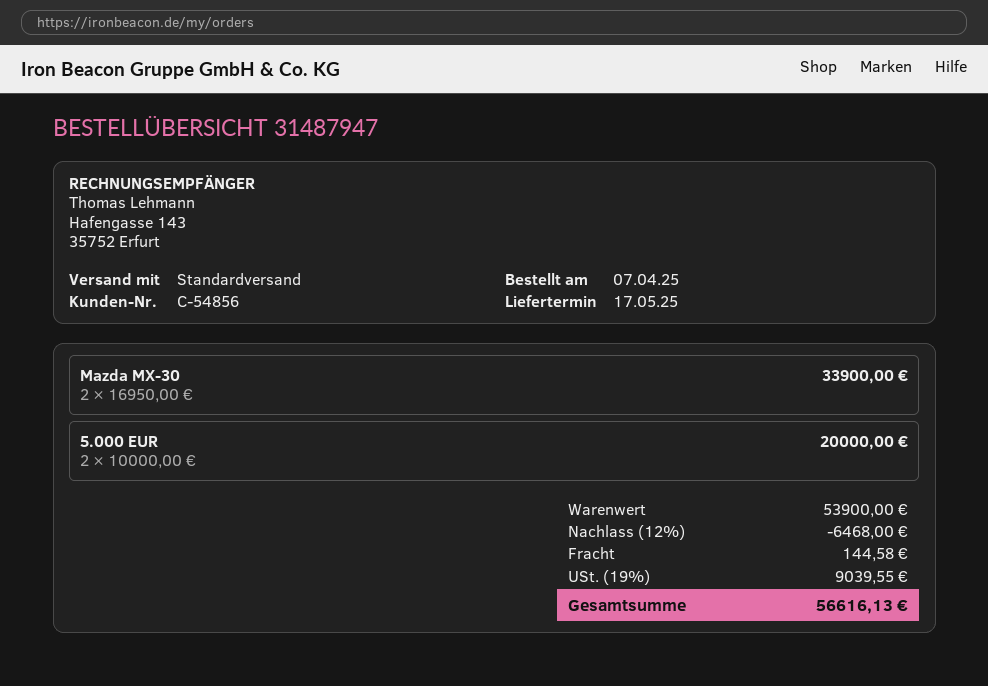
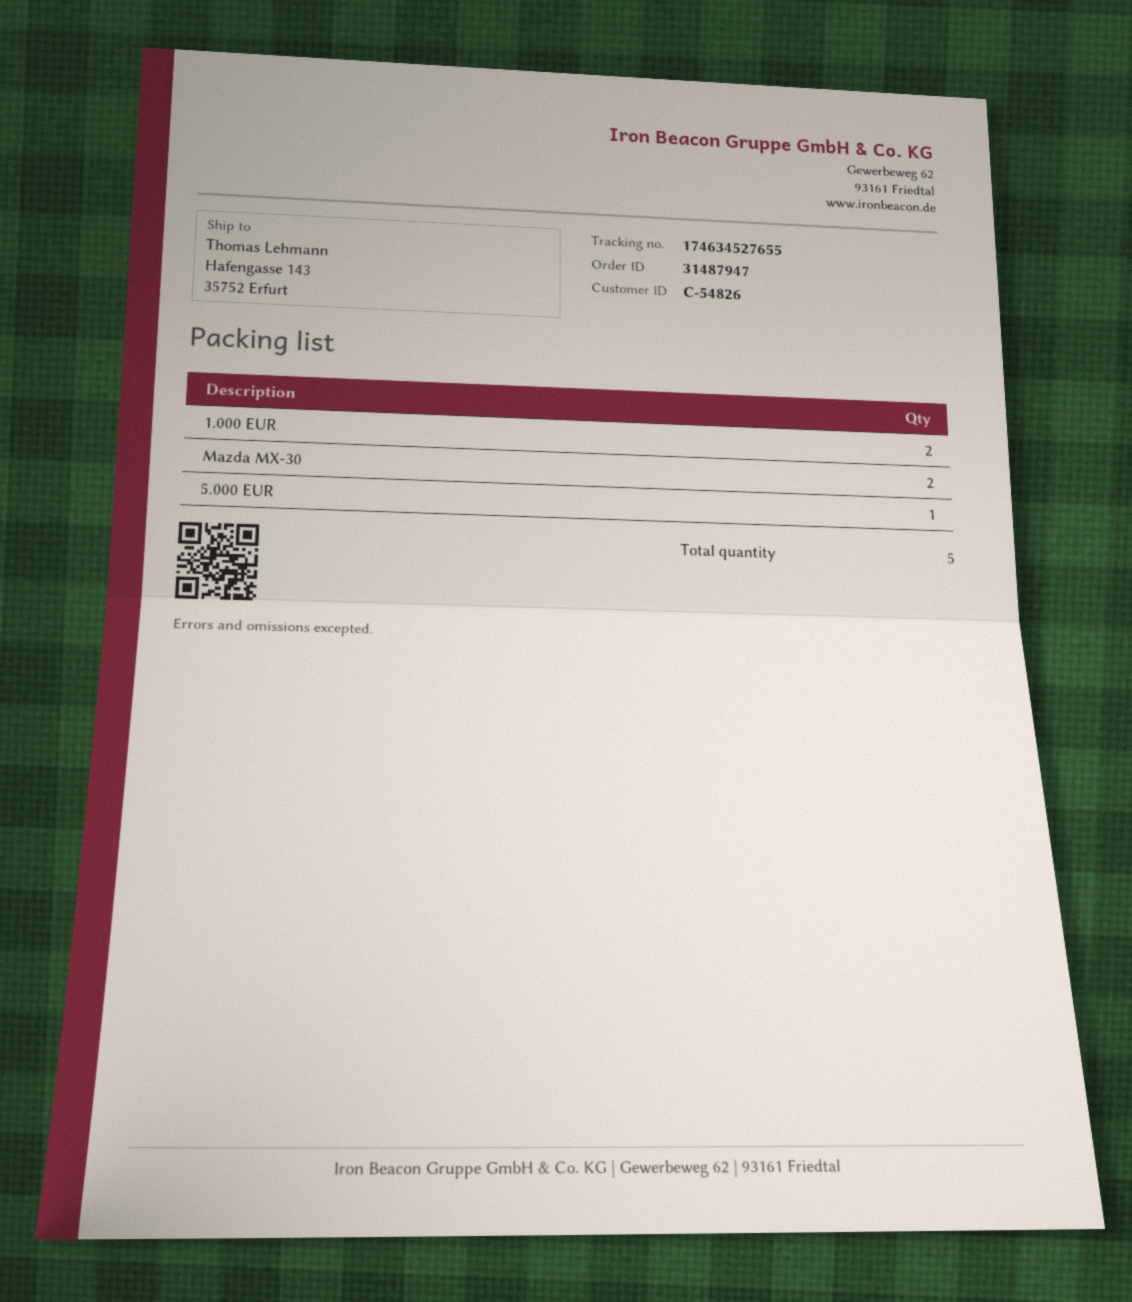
customer number: C-54856 -> C-54826
5.000 EUR: 2 -> 1
1.000 EUR: none -> 2

